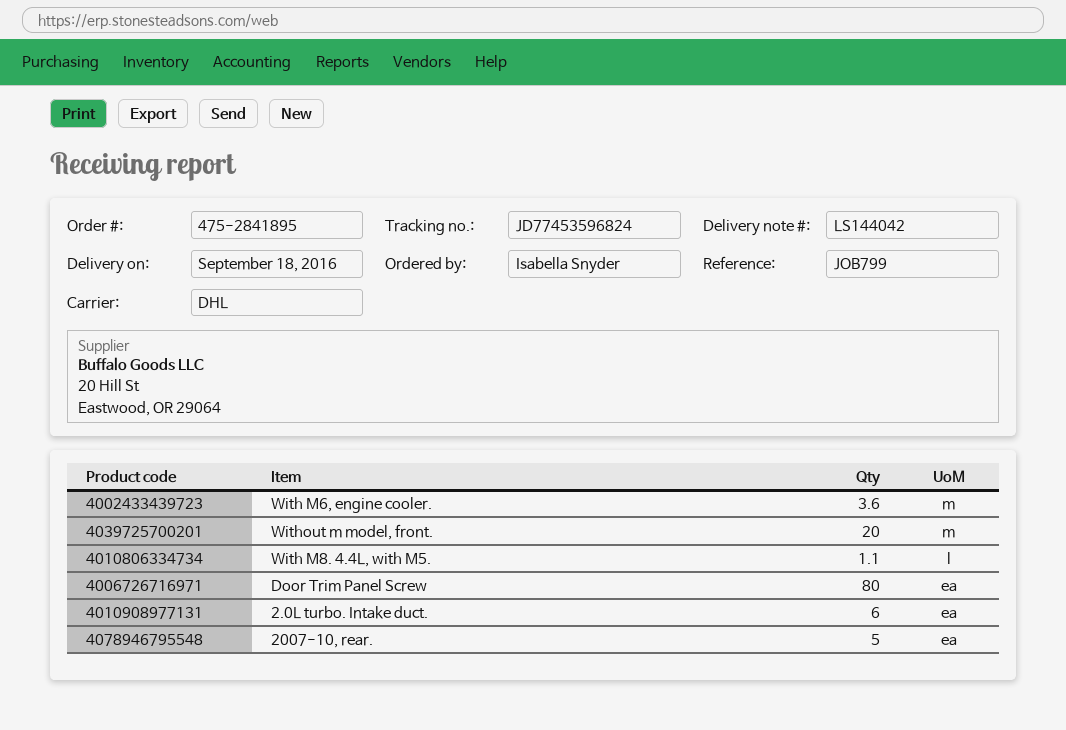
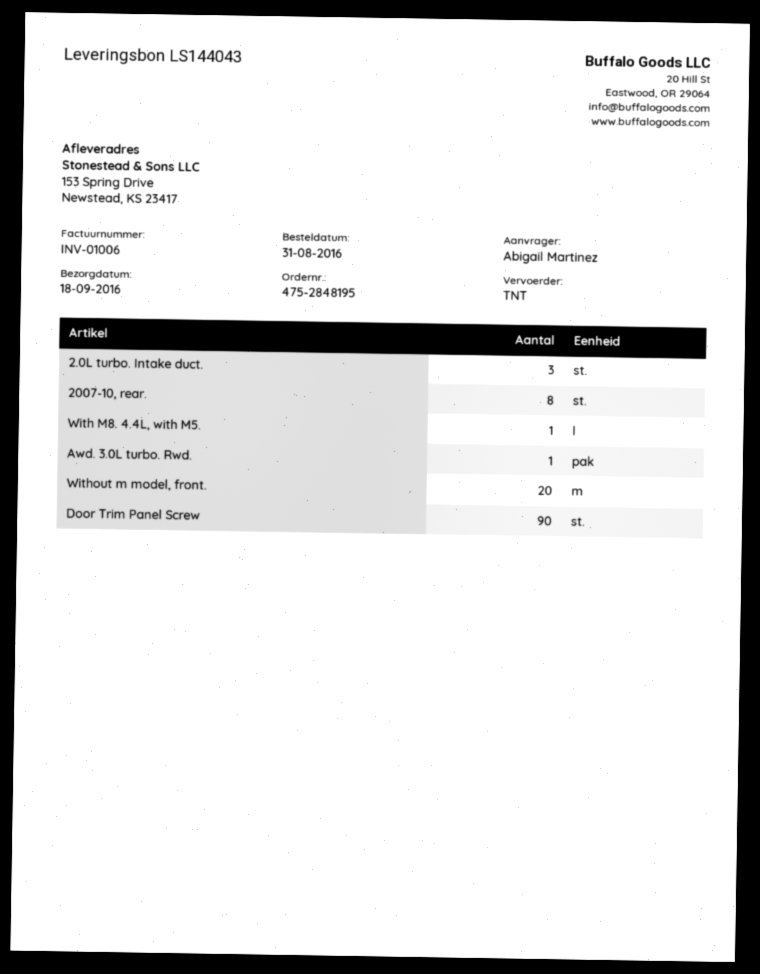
order number: 475-2841895 -> 475-2848195
delivery note number: LS144042 -> LS144043
ordered by: Isabella Snyder -> Abigail Martinez
shipping method: DHL -> TNT
With M6, engine cooler.: 3.6 -> none
With M8. 4.4L, with M5.: 1.1 -> 1
Door Trim Panel Screw: 80 -> 90
2.0L turbo. Intake duct.: 6 -> 3
2007-10, rear.: 5 -> 8
Awd. 3.0L turbo. Rwd.: none -> 1

